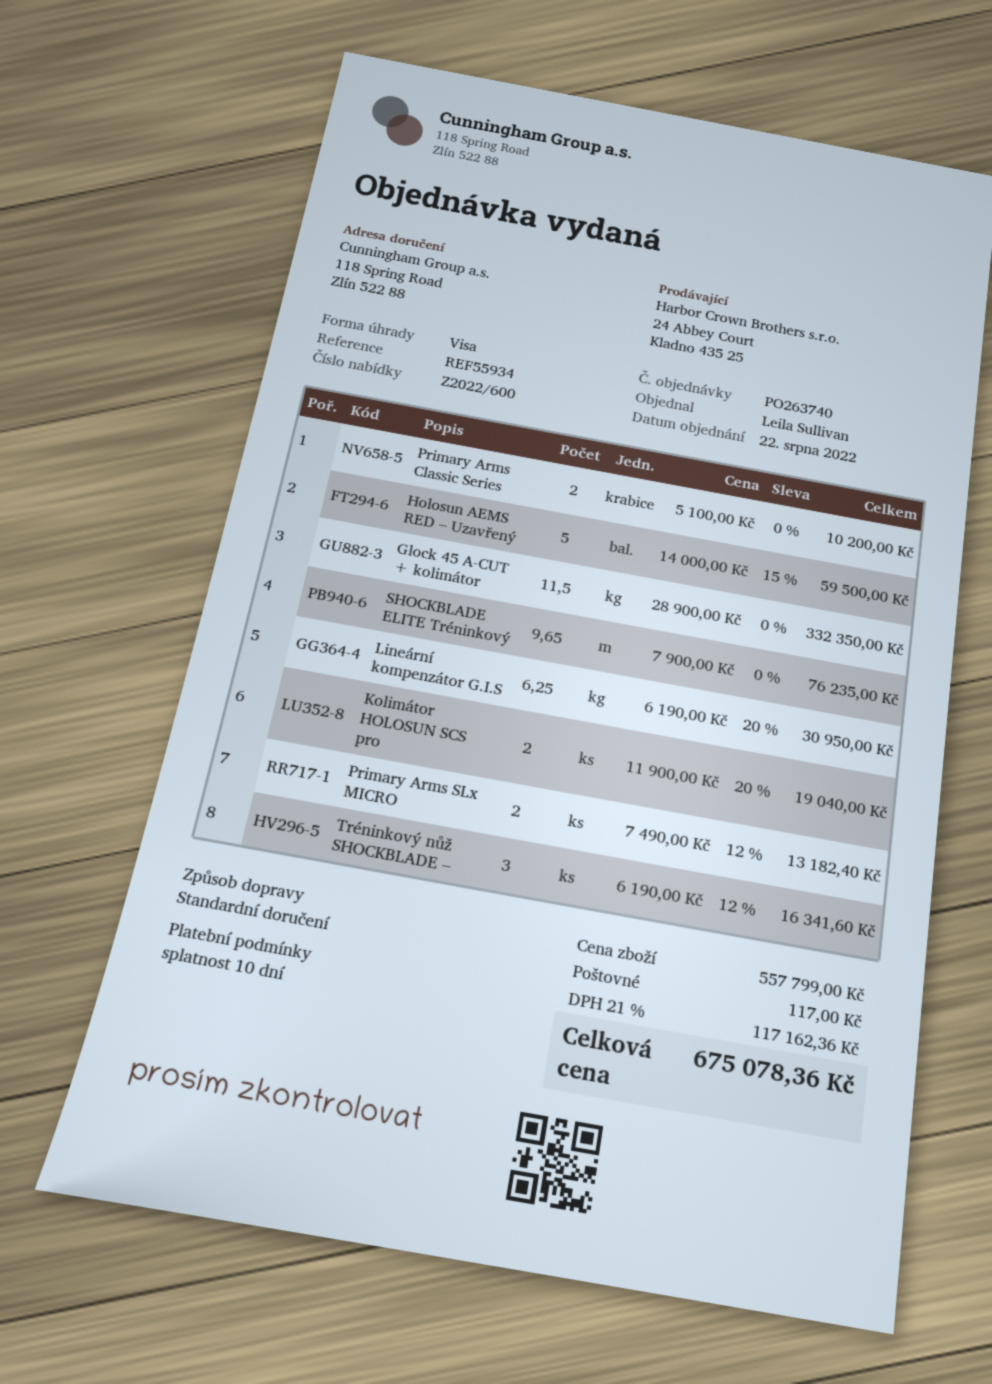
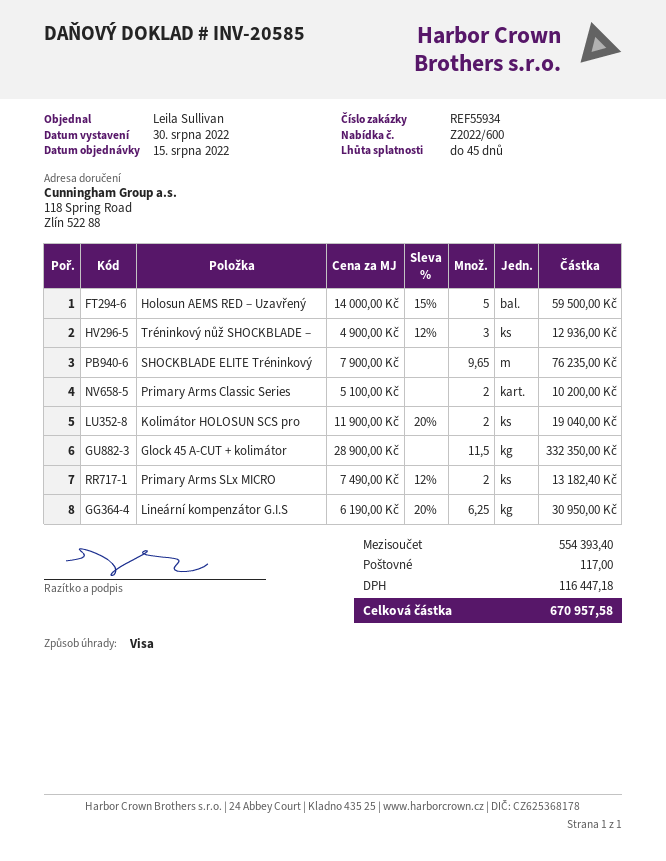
order date: 2022-08-22 -> 2022-08-15
payment terms: 10 days -> 45 days
Tréninkový nůž SHOCKBLADE –: 3 x 6190.00 - 12% = 16341.60 -> 3 x 4900.00 - 12% = 12936.00
subtotal: 557799.00 -> 554393.40
tax: 117162.36 -> 116447.18
total: 675078.36 -> 670957.58

